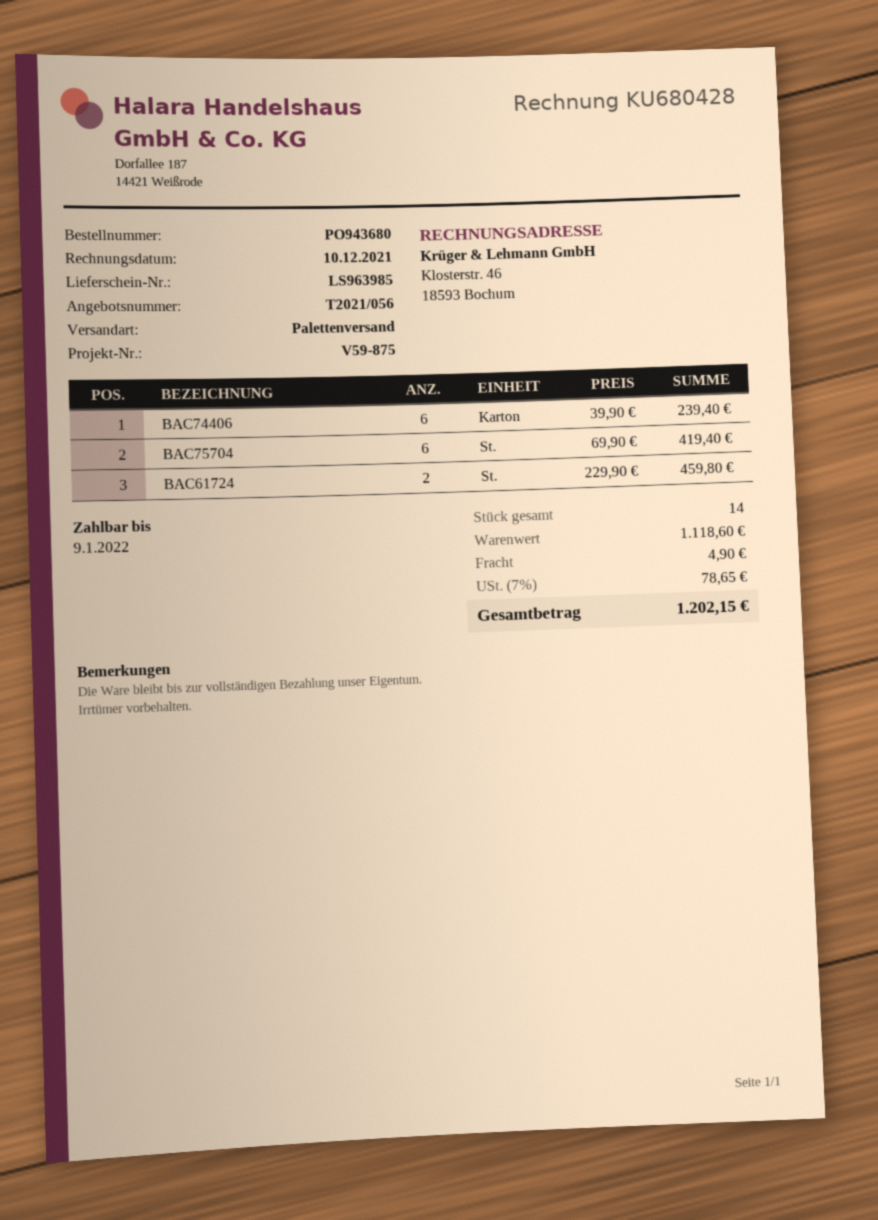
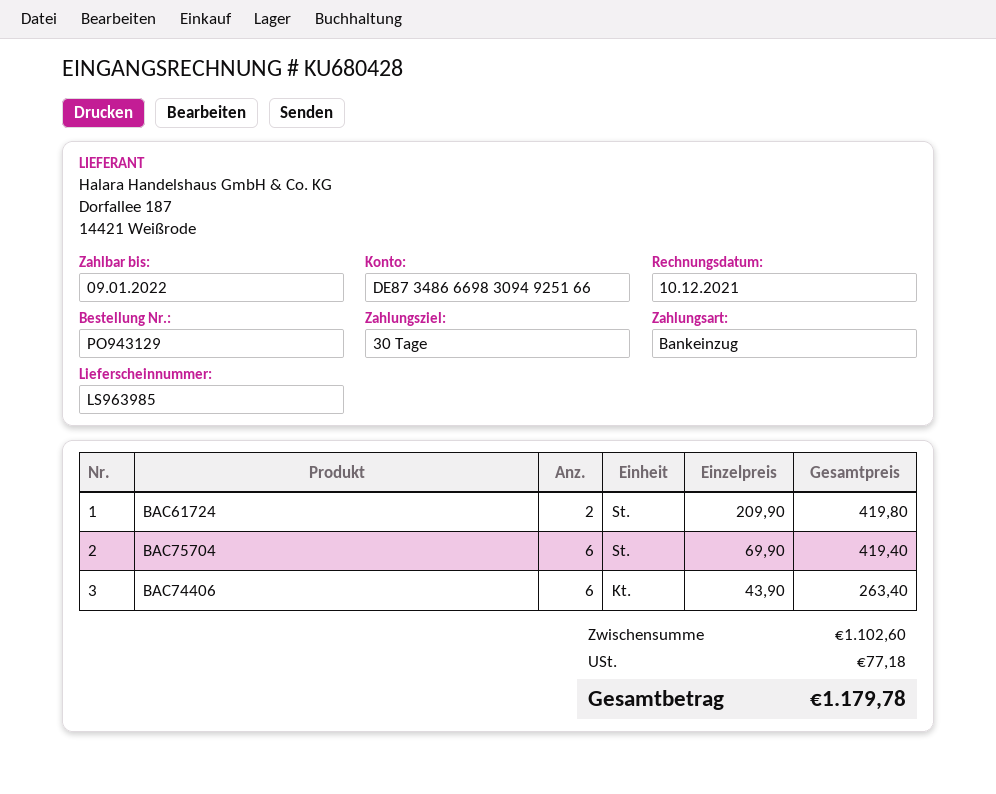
order number: PO943680 -> PO943129
BAC74406: 6 x 39.90 = 239.40 -> 6 x 43.90 = 263.40
BAC61724: 2 x 229.90 = 459.80 -> 2 x 209.90 = 419.80
subtotal: 1118.60 -> 1102.60
shipping: 4.90 -> none
tax: 78.65 -> 77.18
total: 1202.15 -> 1179.78

